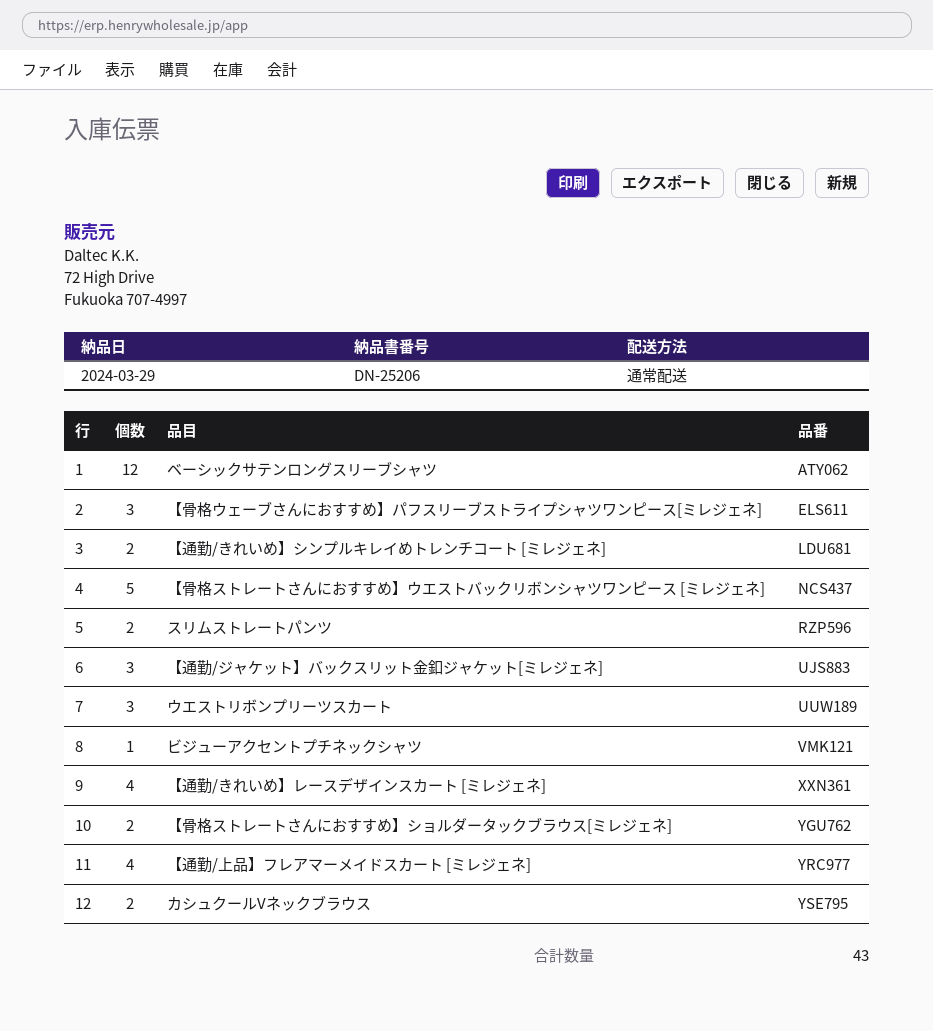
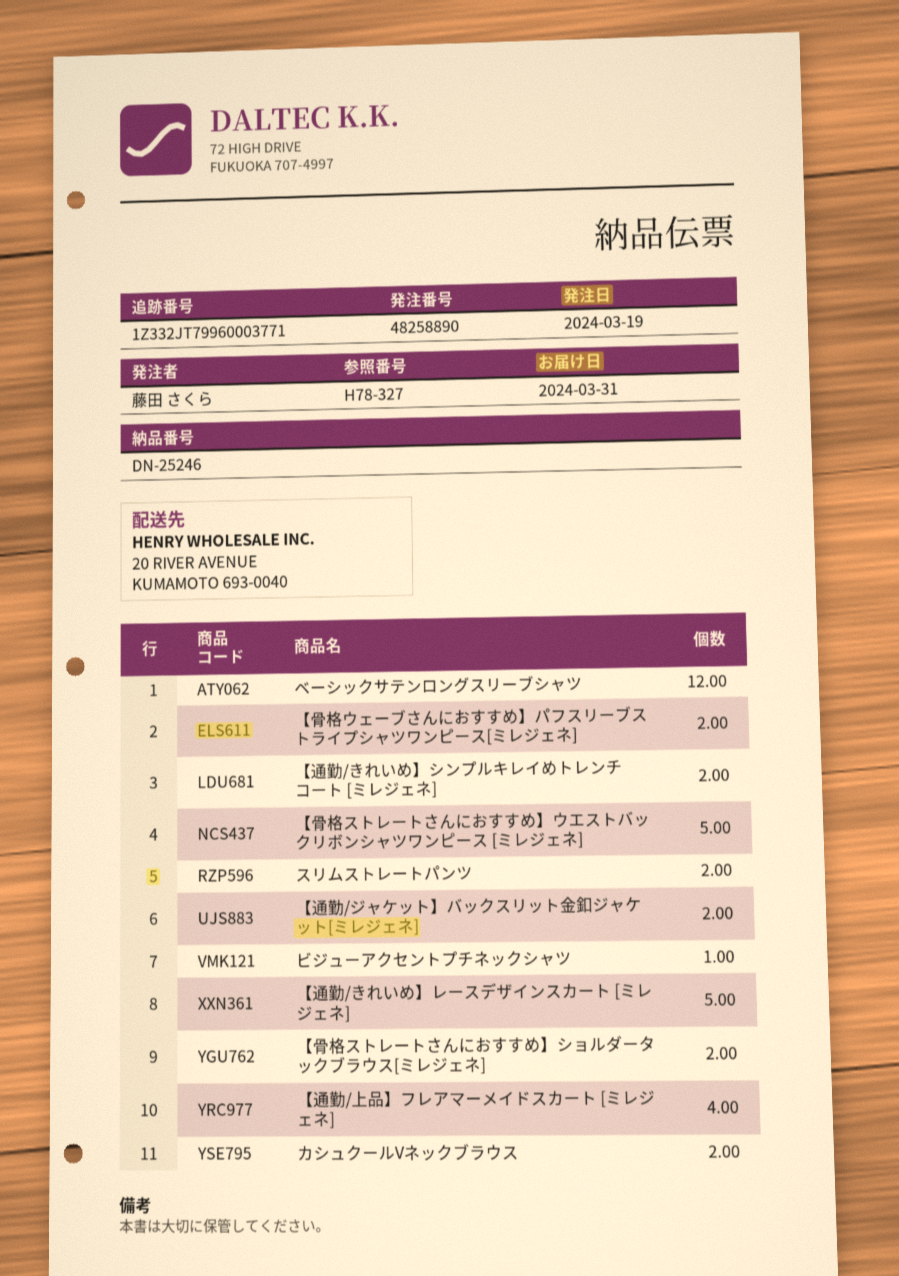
delivery note number: DN-25206 -> DN-25246
delivery date: 2024-03-29 -> 2024-03-31
【骨格ウェーブさんにおすすめ】パフスリーブストライプシャツワンピース[ミレジェネ]: 3 -> 2
【通勤/ジャケット】バックスリット金釦ジャケット[ミレジェネ]: 3 -> 2
ウエストリボンプリーツスカート: 3 -> none
【通勤/きれいめ】レースデザインスカート [ミレジェネ]: 4 -> 5

